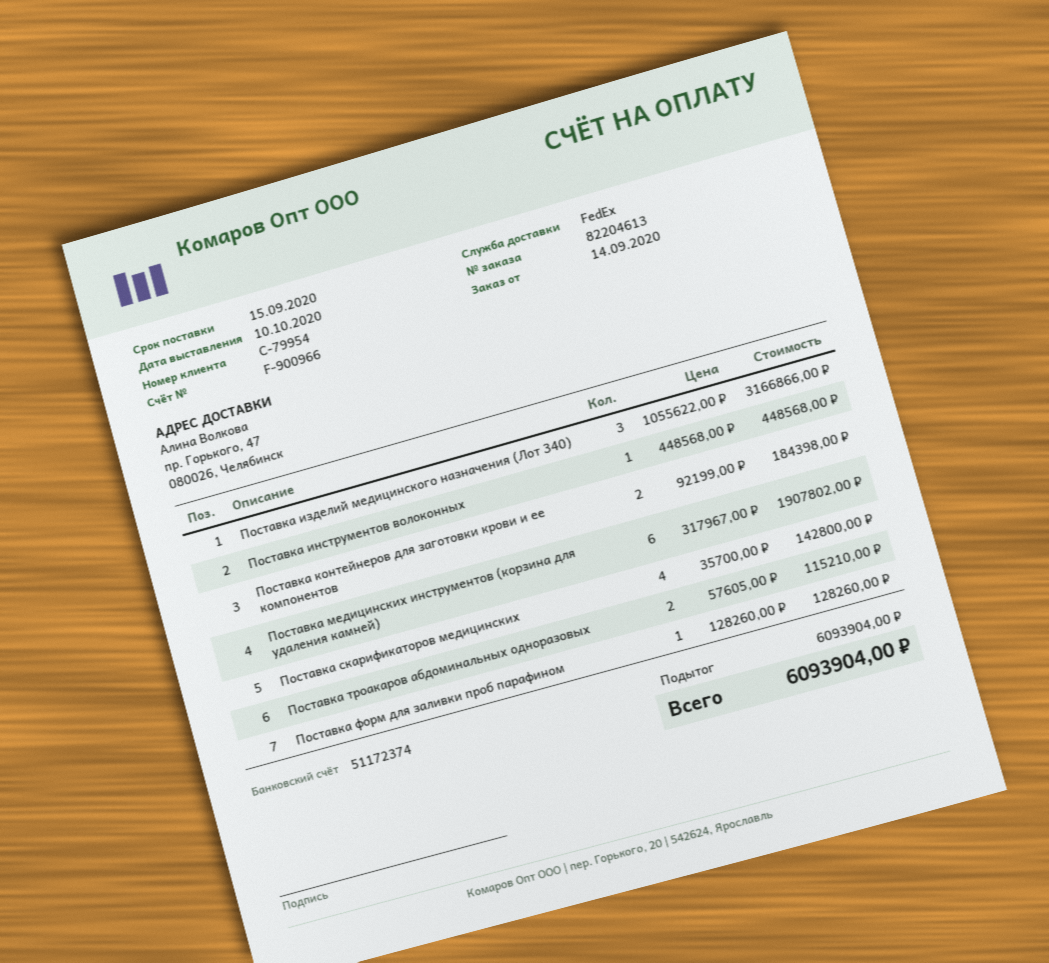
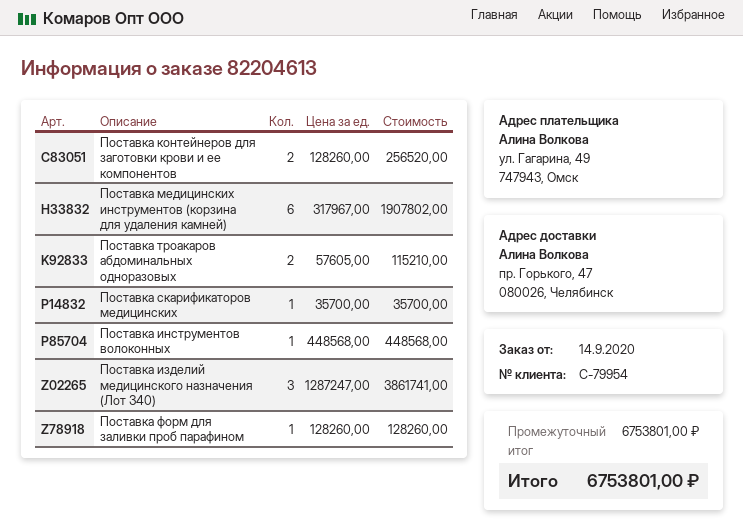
Поставка изделий медицинского назначения (Лот 340): 3 x 1055622.00 = 3166866.00 -> 3 x 1287247.00 = 3861741.00
Поставка контейнеров для заготовки крови и ее компонентов: 2 x 92199.00 = 184398.00 -> 2 x 128260.00 = 256520.00
Поставка скарификаторов медицинских: 4 x 35700.00 = 142800.00 -> 1 x 35700.00 = 35700.00
subtotal: 6093904.00 -> 6753801.00
total: 6093904.00 -> 6753801.00

